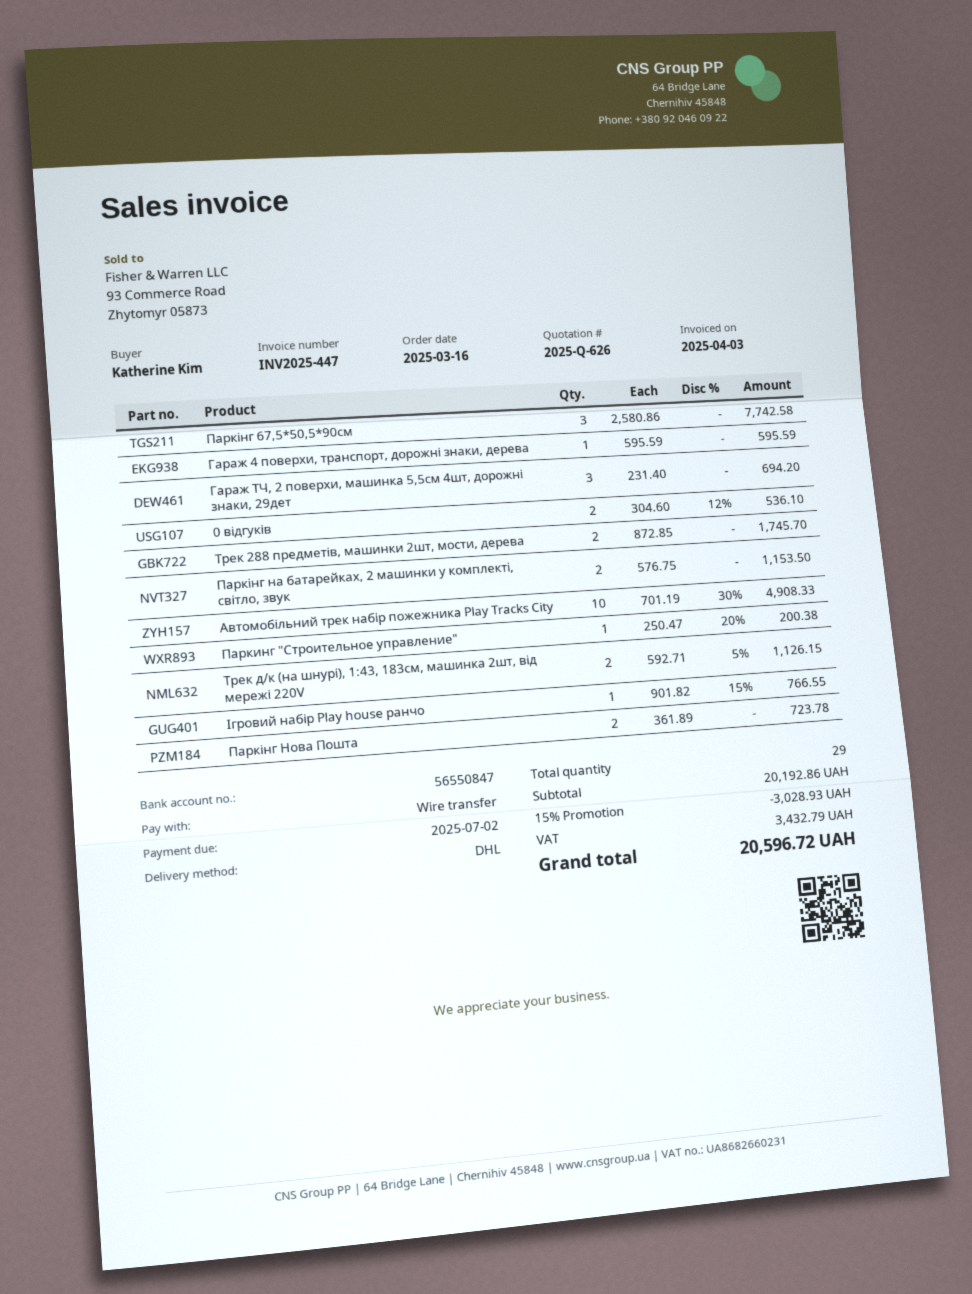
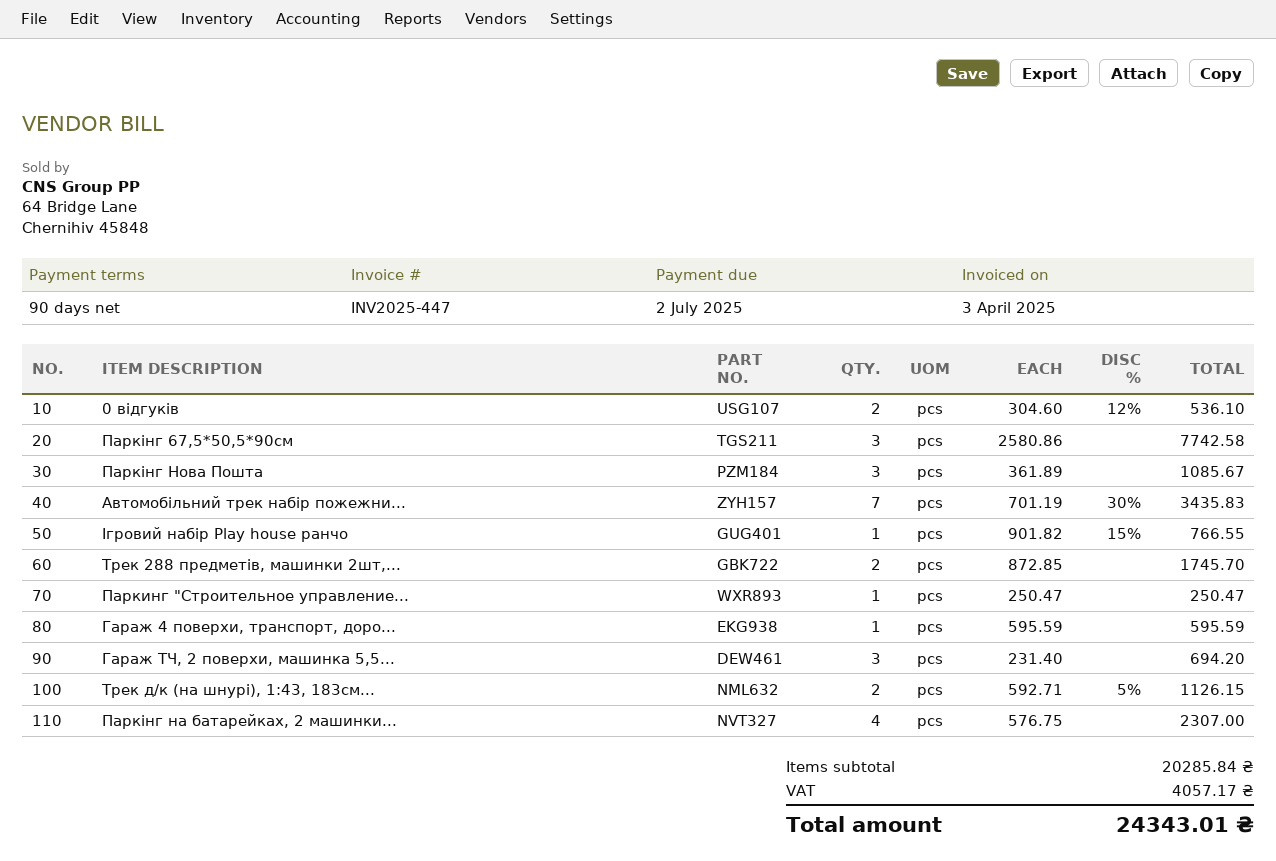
Паркінг на батарейках, 2 машинки у комплекті, світло, звук: 2 x 576.75 = 1153.50 -> 4 x 576.75 = 2307.00
Автомобільний трек набір пожежника Play Tracks City: 10 x 701.19 - 30% = 4908.33 -> 7 x 701.19 - 30% = 3435.83
Паркинг "Строительное управление": 1 x 250.47 - 20% = 200.38 -> 1 x 250.47 = 250.47
Паркінг Нова Пошта: 2 x 361.89 = 723.78 -> 3 x 361.89 = 1085.67
subtotal: 20192.86 -> 20285.84
discount: 15% = 3028.93 -> none
tax: 3432.79 -> 4057.17
total: 20596.72 -> 24343.01

